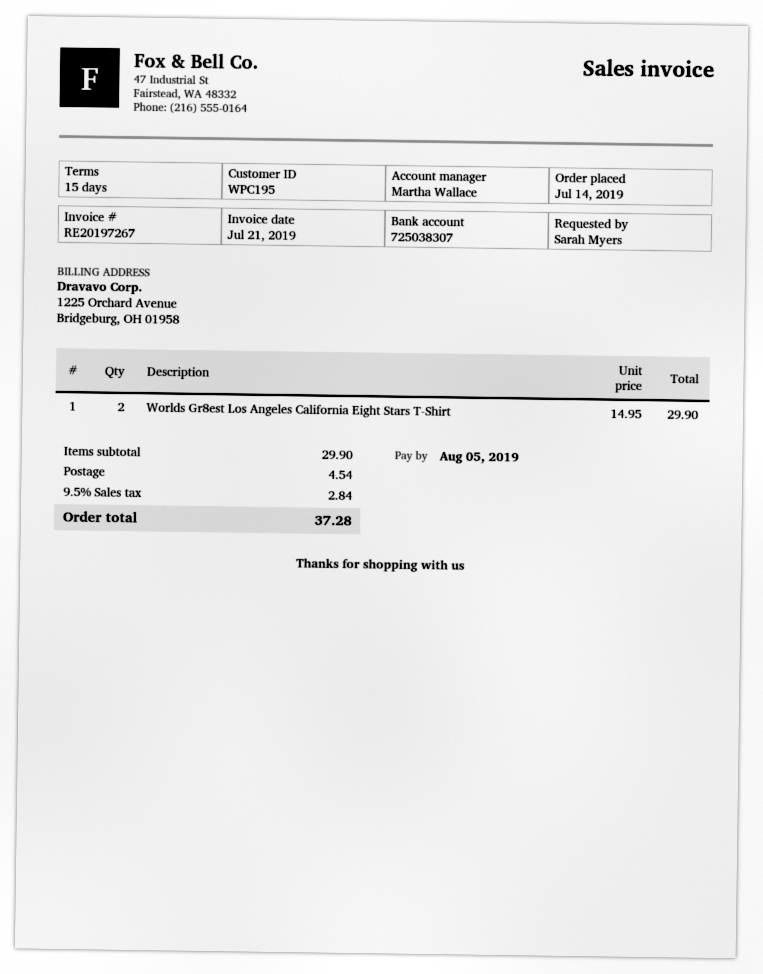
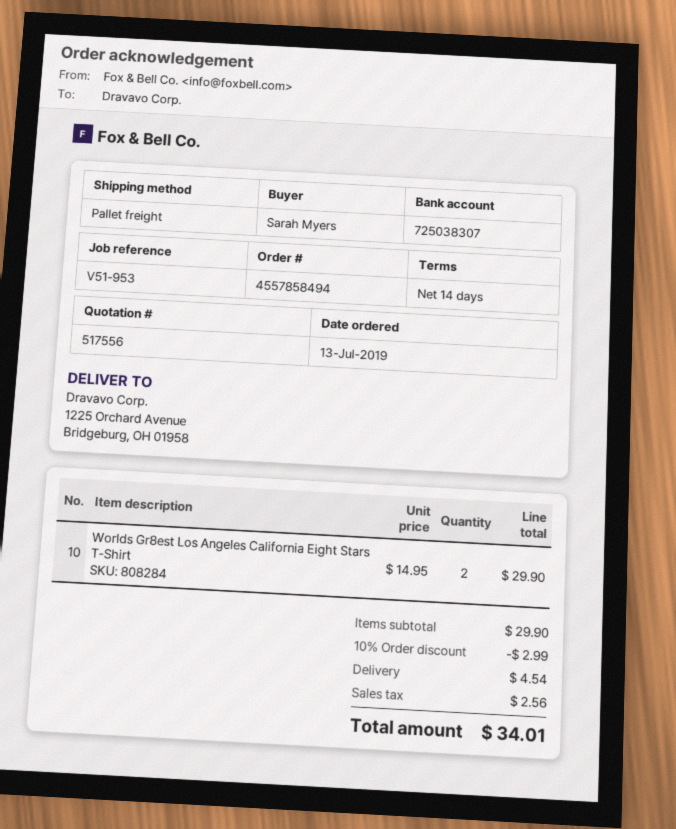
order date: 2019-07-14 -> 2019-07-13
payment terms: 15 days -> 14 days
discount: none -> 10% = 2.99
tax: 2.84 -> 2.56
total: 37.28 -> 34.01

